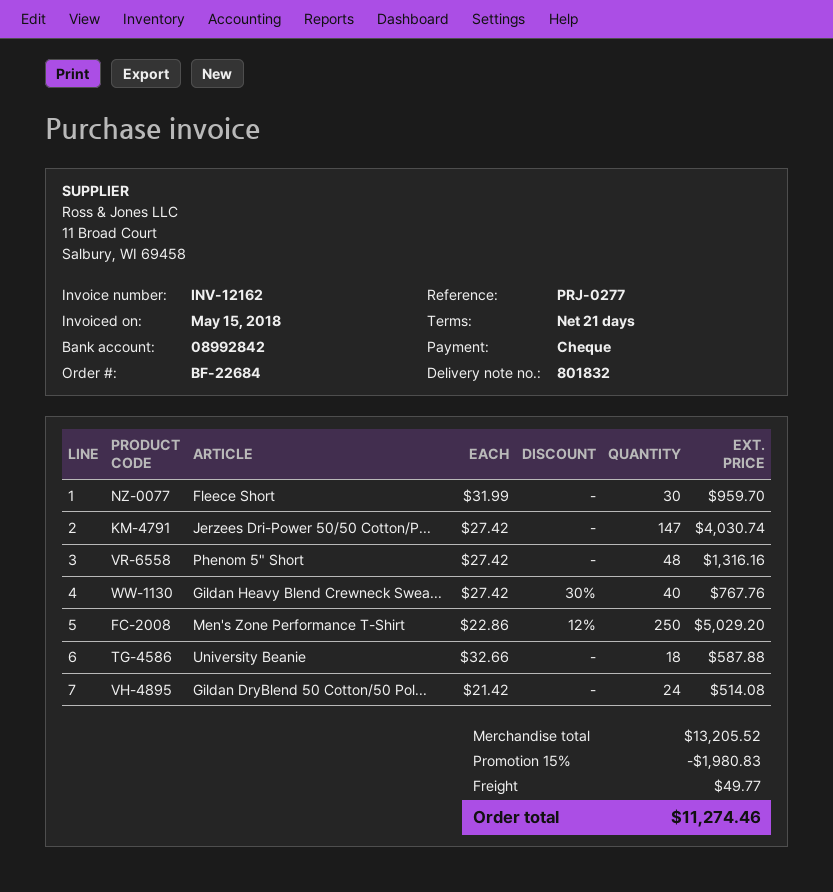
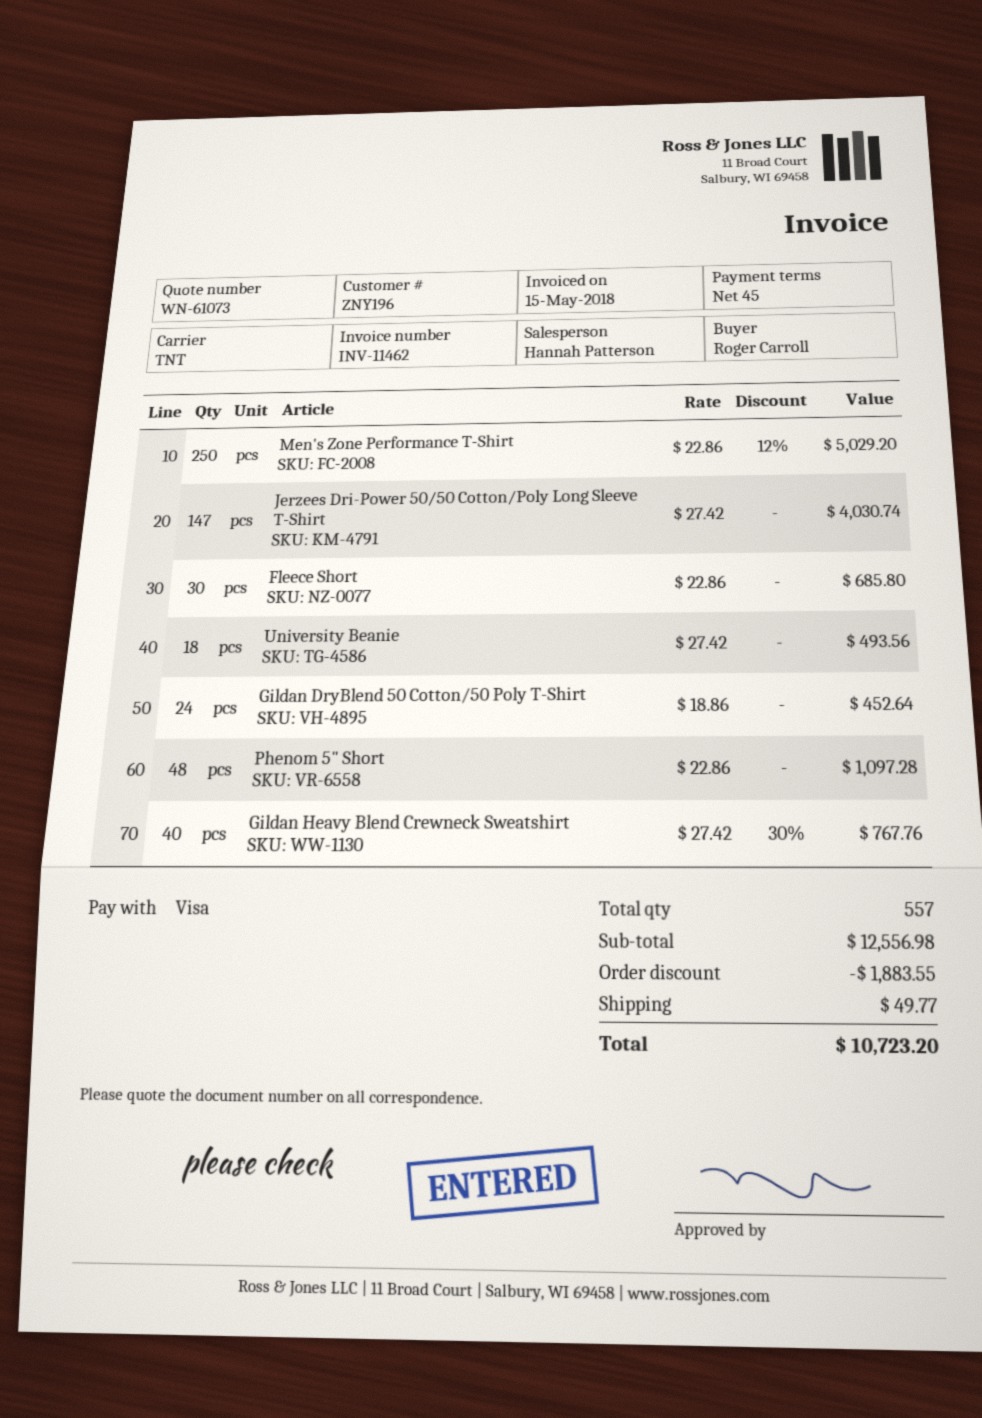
invoice number: INV-12162 -> INV-11462
payment terms: 21 days -> 45 days
payment method: cheque -> Visa
Fleece Short: 30 x 31.99 = 959.70 -> 30 x 22.86 = 685.80
Phenom 5" Short: 48 x 27.42 = 1316.16 -> 48 x 22.86 = 1097.28
University Beanie: 18 x 32.66 = 587.88 -> 18 x 27.42 = 493.56
Gildan DryBlend 50 Cotton/50 Pol...: 24 x 21.42 = 514.08 -> 24 x 18.86 = 452.64
subtotal: 13205.52 -> 12556.98
discount: 1980.83 -> 1883.55
total: 11274.46 -> 10723.20

